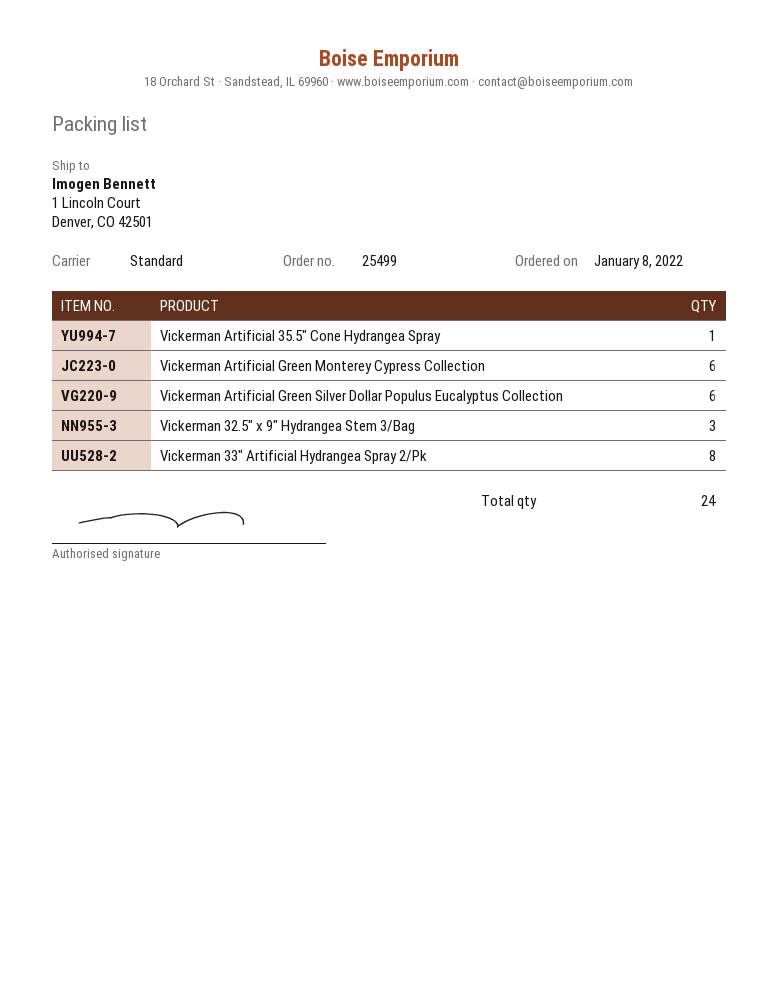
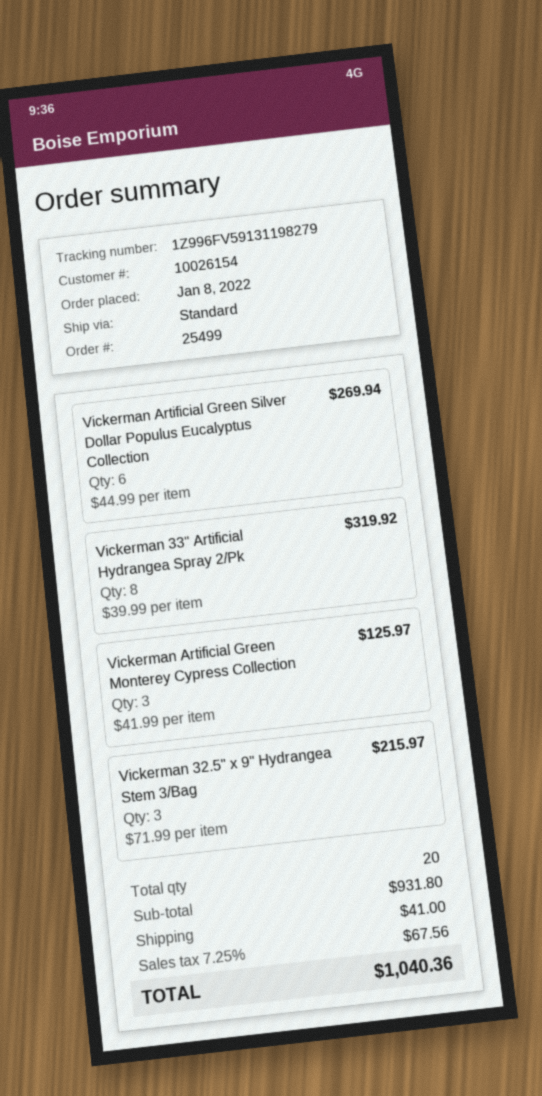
Vickerman Artificial 35.5" Cone Hydrangea Spray: 1 -> none
Vickerman Artificial Green Monterey Cypress Collection: 6 -> 3
total quantity: 24 -> 20

